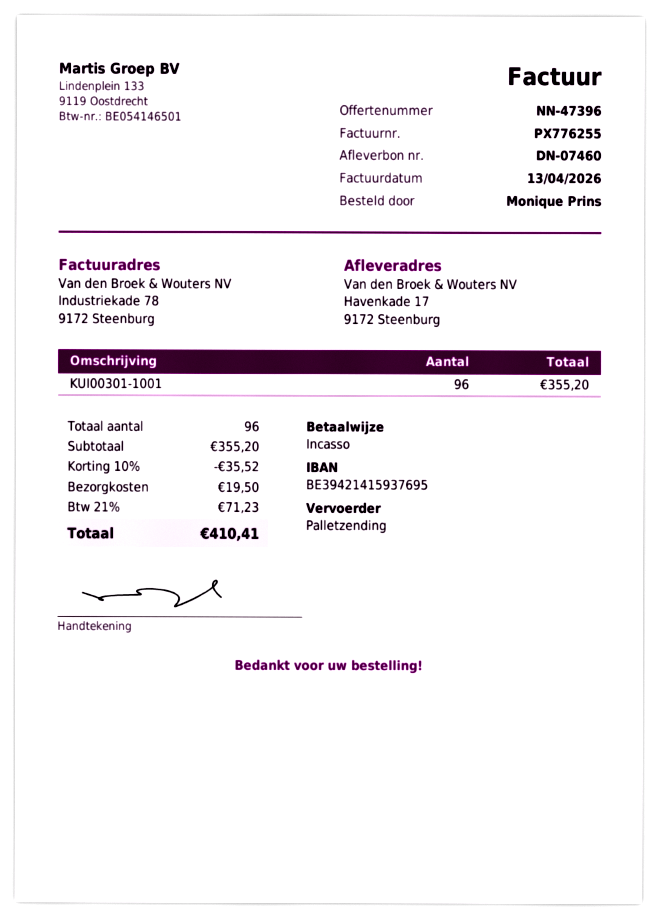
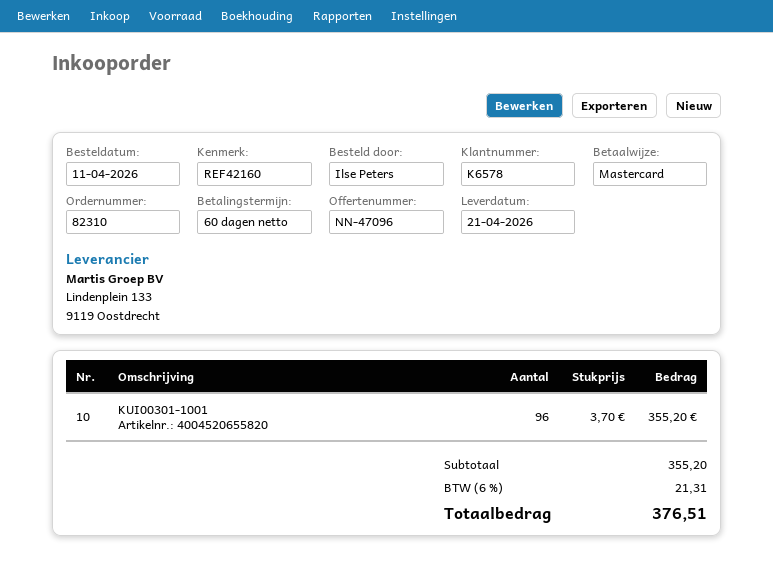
quote number: NN-47396 -> NN-47096
ordered by: Monique Prins -> Ilse Peters
payment method: direct debit -> Mastercard
discount: 10% = 35.52 -> none
shipping: 19.50 -> none
tax: 21% = 71.23 -> 6% = 21.31
total: 410.41 -> 376.51

